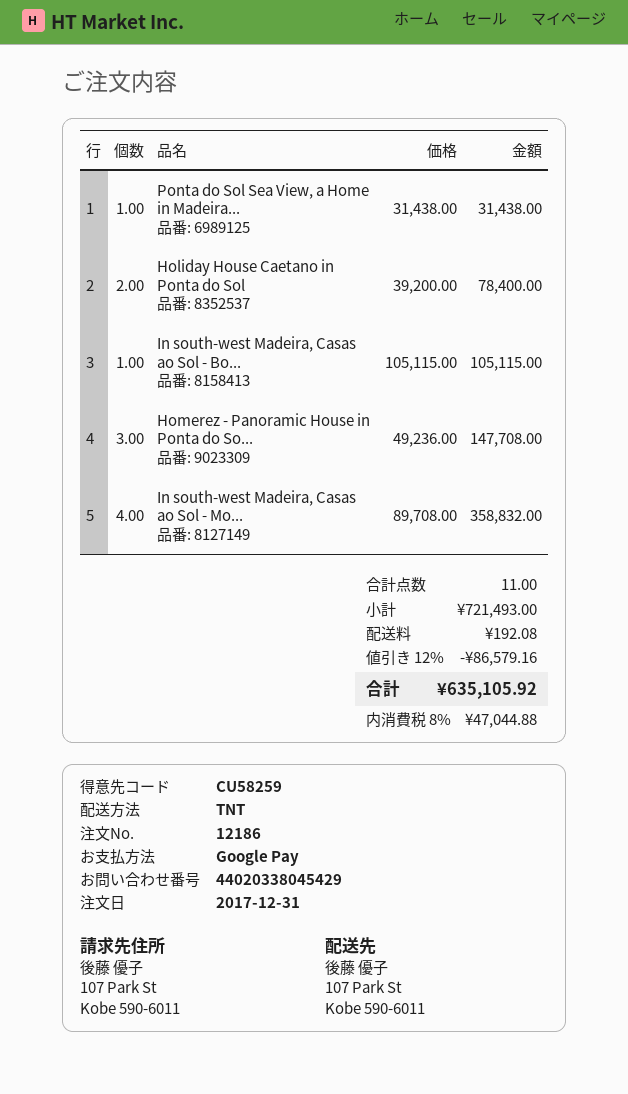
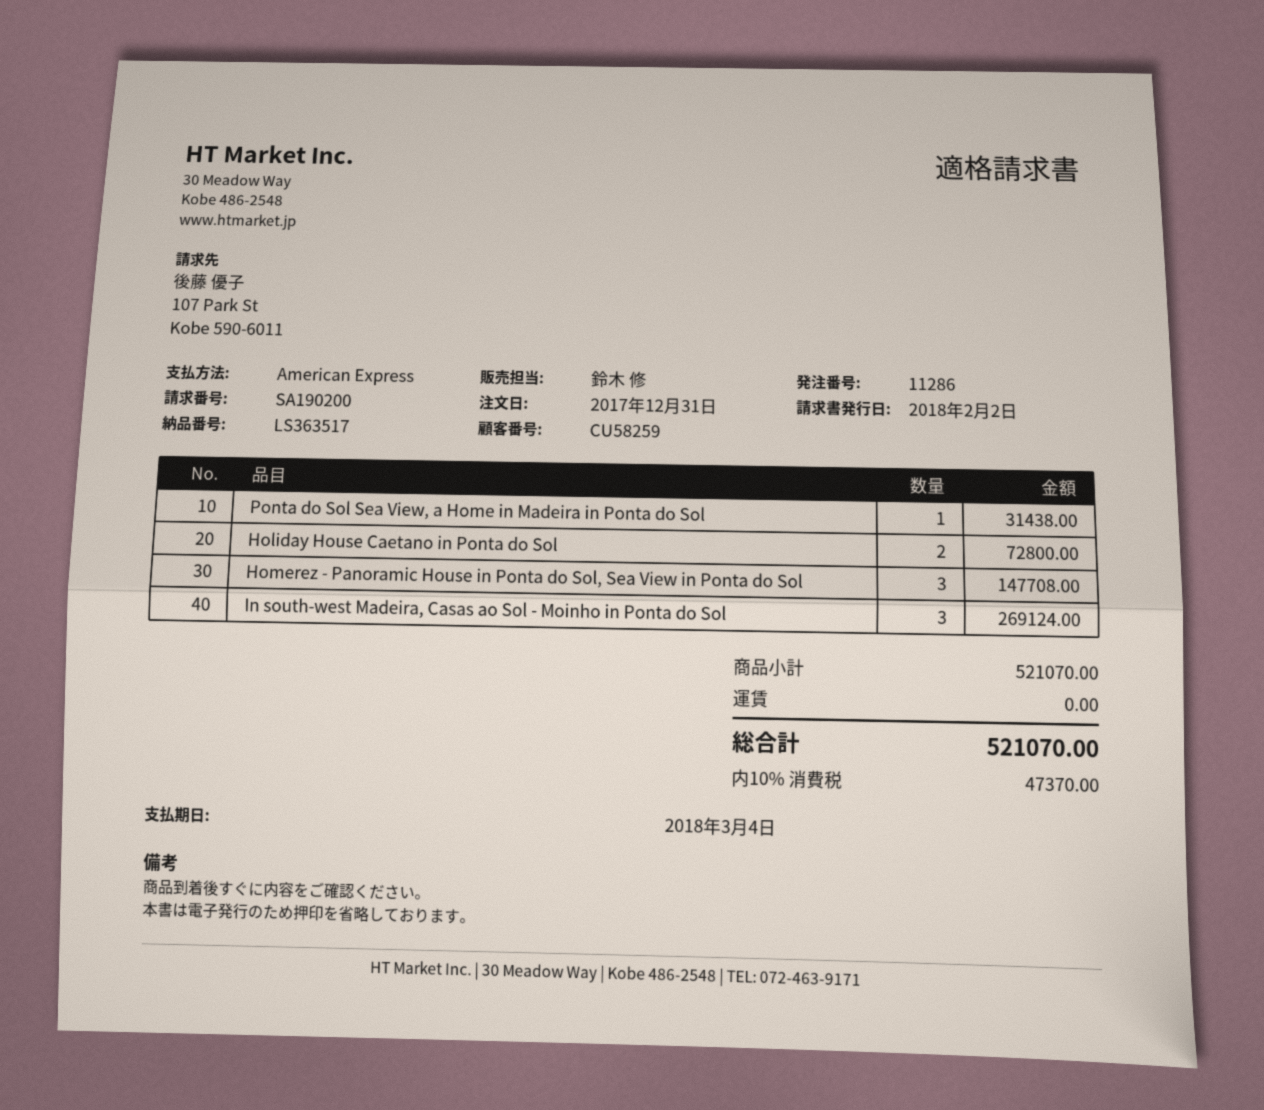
order number: 12186 -> 11286
payment method: Google Pay -> American Express
Holiday House Caetano in Ponta do Sol: 2 for 78400.00 -> 2 for 72800.00
In south-west Madeira, Casas ao Sol - Bo...: 1 for 105115.00 -> none
In south-west Madeira, Casas ao Sol - Mo...: 4 for 358832.00 -> 3 for 269124.00
subtotal: 721493.00 -> 521070.00
discount: 12% = 86579.16 -> none
shipping: 192.08 -> 0.00
tax: 8% = 47044.88 -> 10% = 47370.00
total: 635105.92 -> 521070.00

